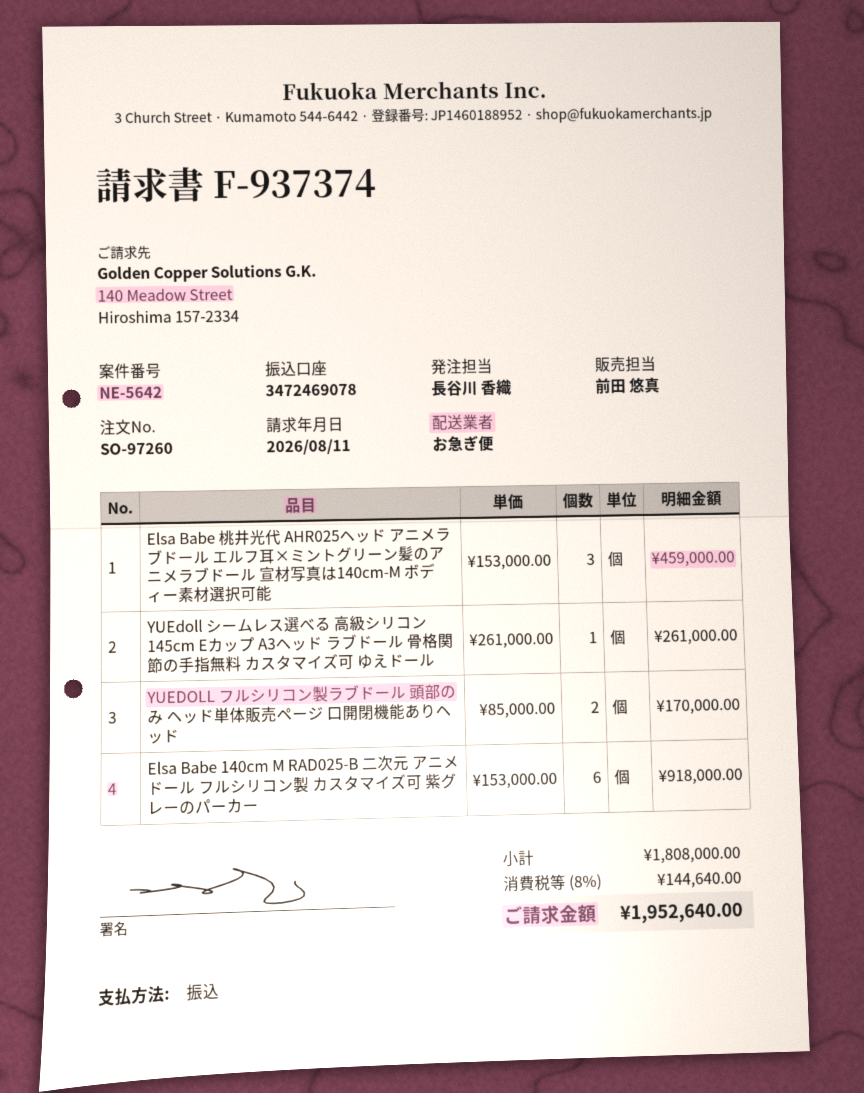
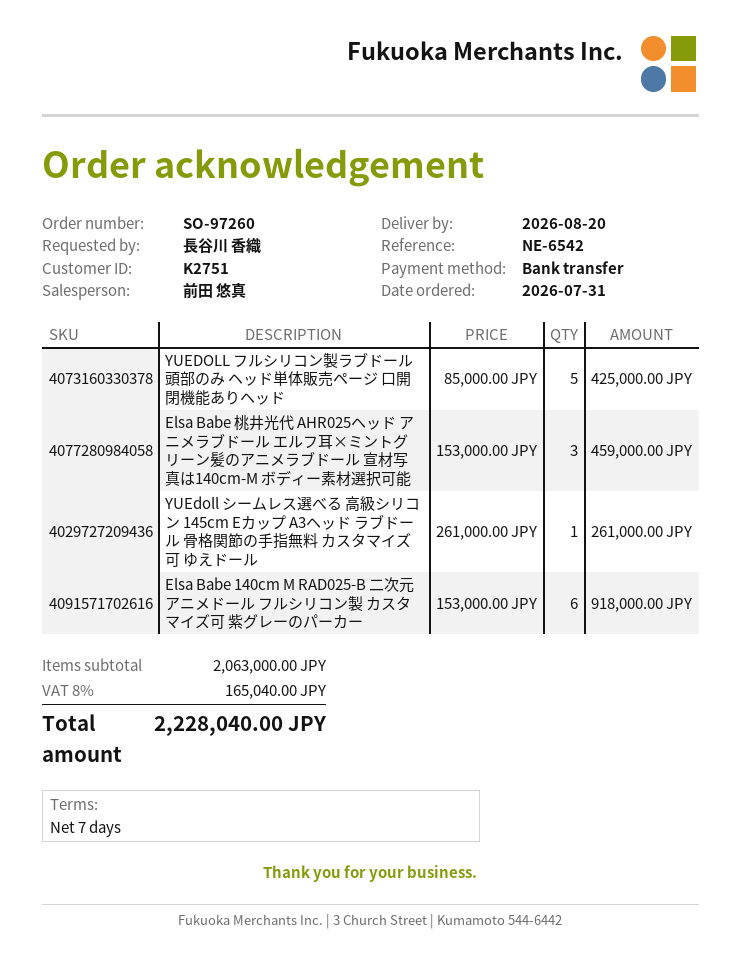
reference: NE-5642 -> NE-6542
YUEDOLL フルシリコン製ラブドール 頭部のみ ヘッド単体販売ページ 口開閉機能ありヘッド: 2 x 85000.00 = 170000.00 -> 5 x 85000.00 = 425000.00
subtotal: 1808000.00 -> 2063000.00
tax: 8% = 144640.00 -> 8% = 165040.00
total: 1952640.00 -> 2228040.00

